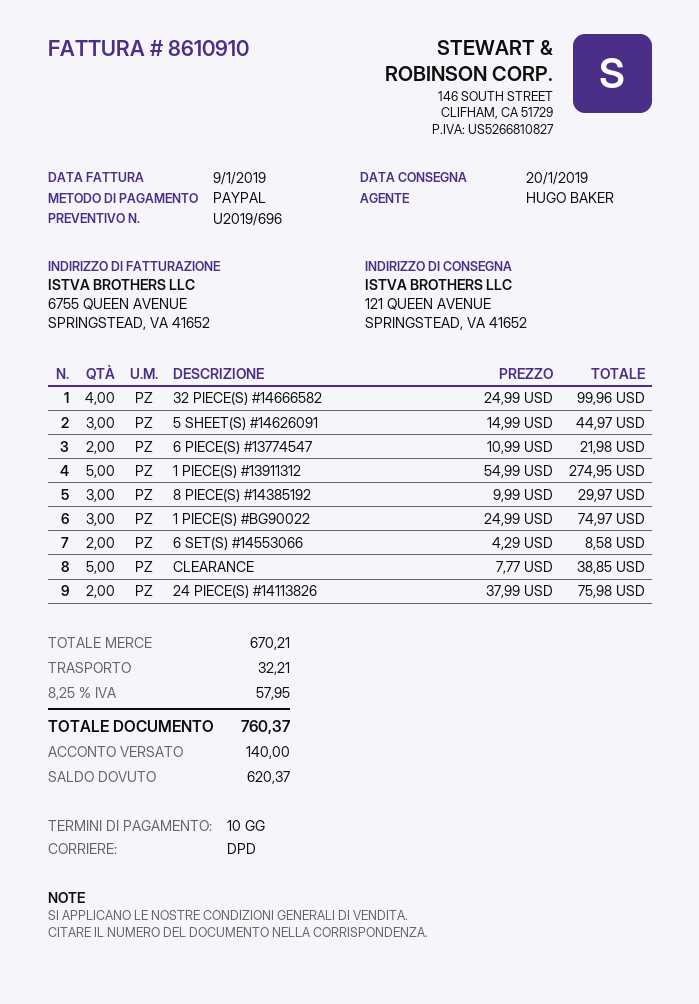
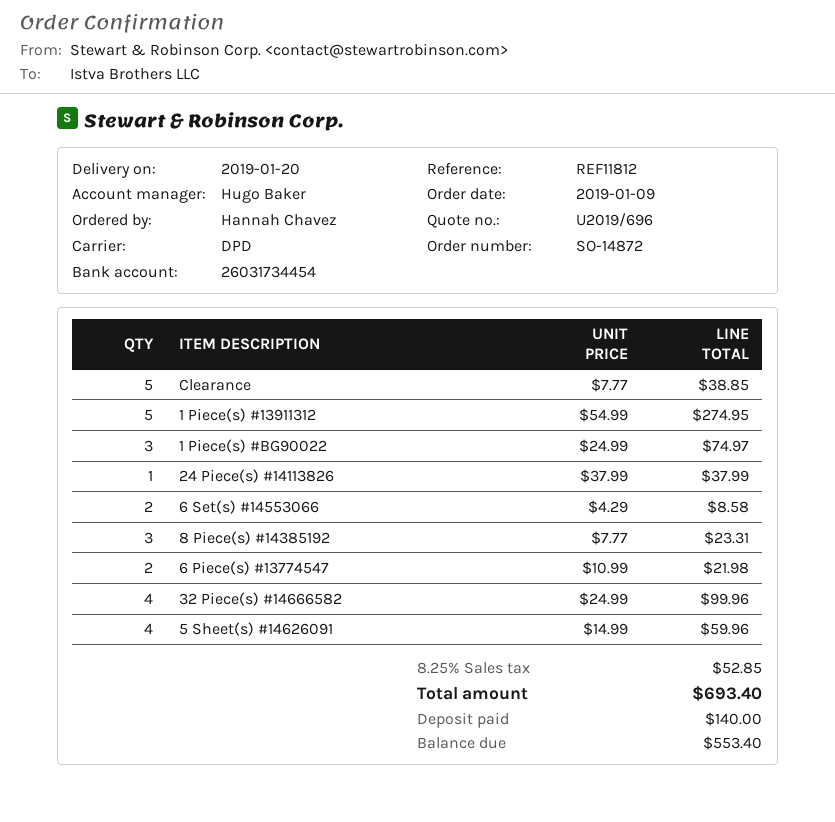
5 SHEET(S) #14626091: 3 x 14.99 = 44.97 -> 4 x 14.99 = 59.96
8 PIECE(S) #14385192: 3 x 9.99 = 29.97 -> 3 x 7.77 = 23.31
24 PIECE(S) #14113826: 2 x 37.99 = 75.98 -> 1 x 37.99 = 37.99
shipping: 32.21 -> none
tax: 8.25% = 57.95 -> 8.25% = 52.85
total: 760.37 -> 693.40
balance: 620.37 -> 553.40

